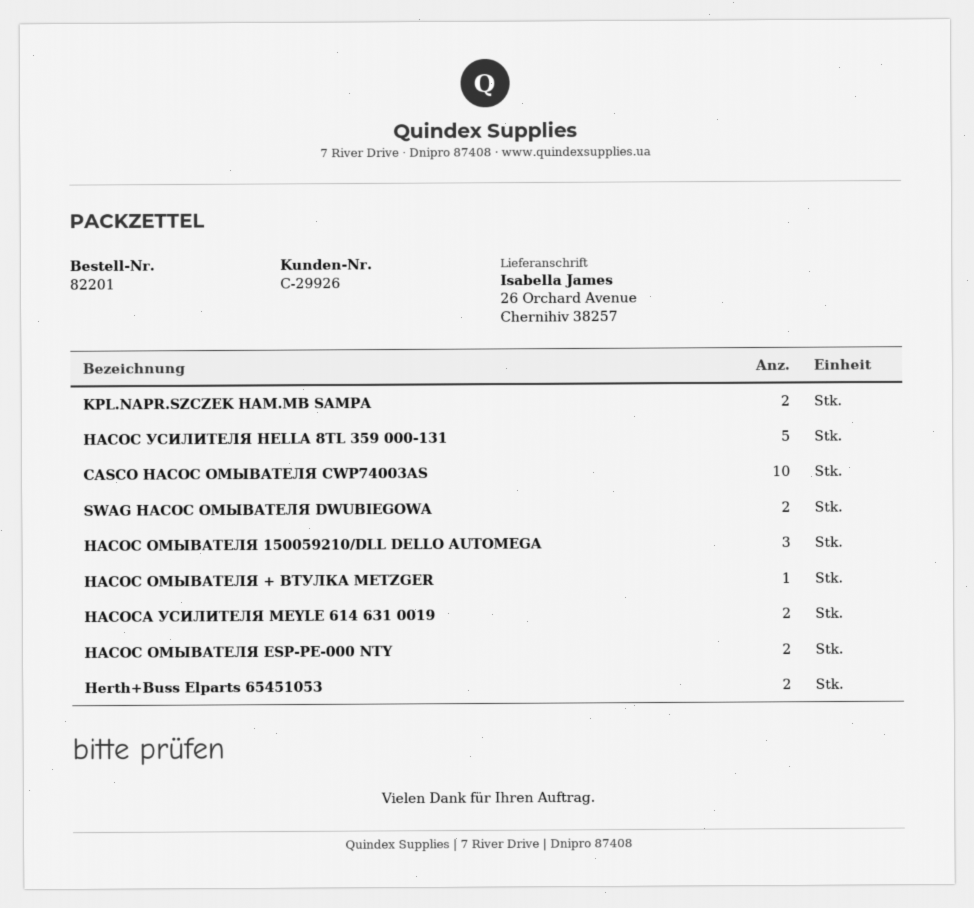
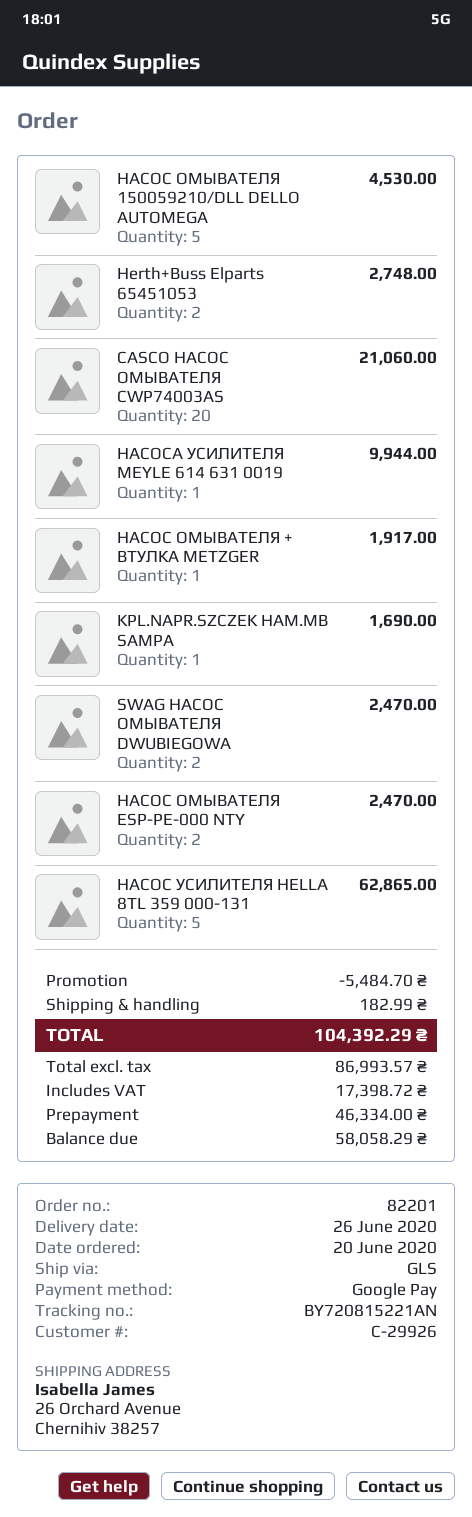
KPL.NAPR.SZCZEK HAM.MB SAMPA: 2 -> 1
CASCO НАСОС ОМЫВАТЕЛЯ CWP74003AS: 10 -> 20
НАСОС ОМЫВАТЕЛЯ 150059210/DLL DELLO AUTOMEGA: 3 -> 5
НАСОСА УСИЛИТЕЛЯ MEYLE 614 631 0019: 2 -> 1

